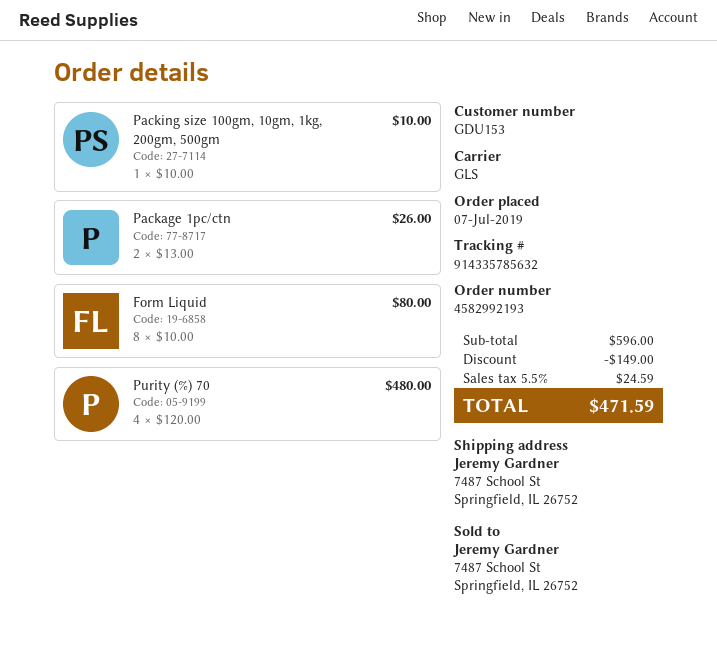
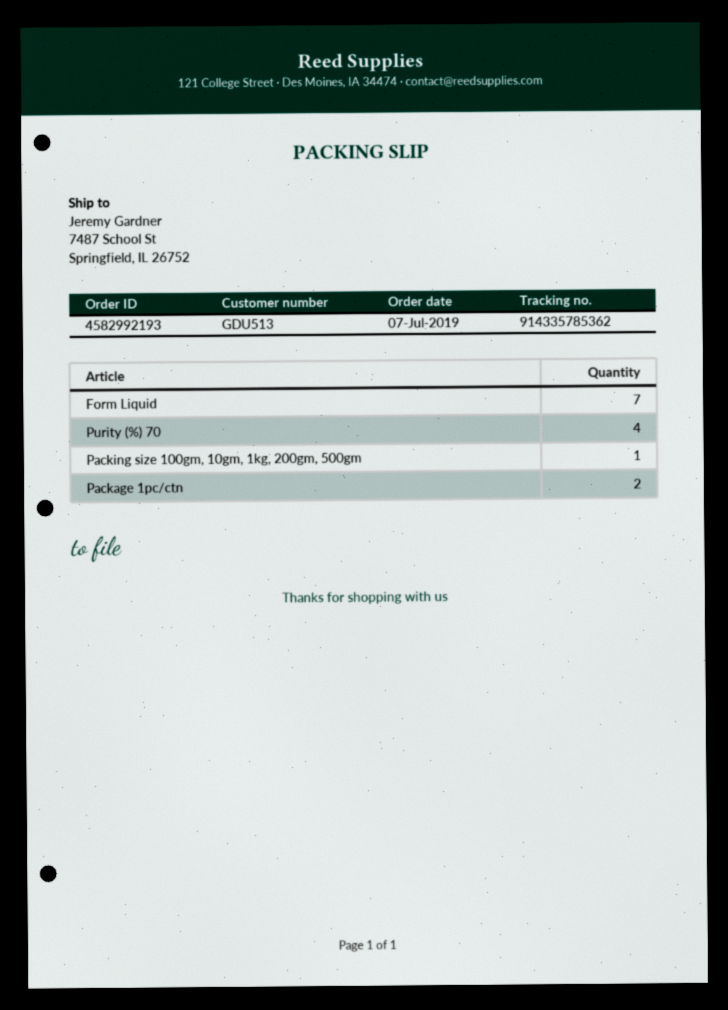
customer number: GDU153 -> GDU513
tracking number: 914335785632 -> 914335785362
Form Liquid: 8 -> 7

